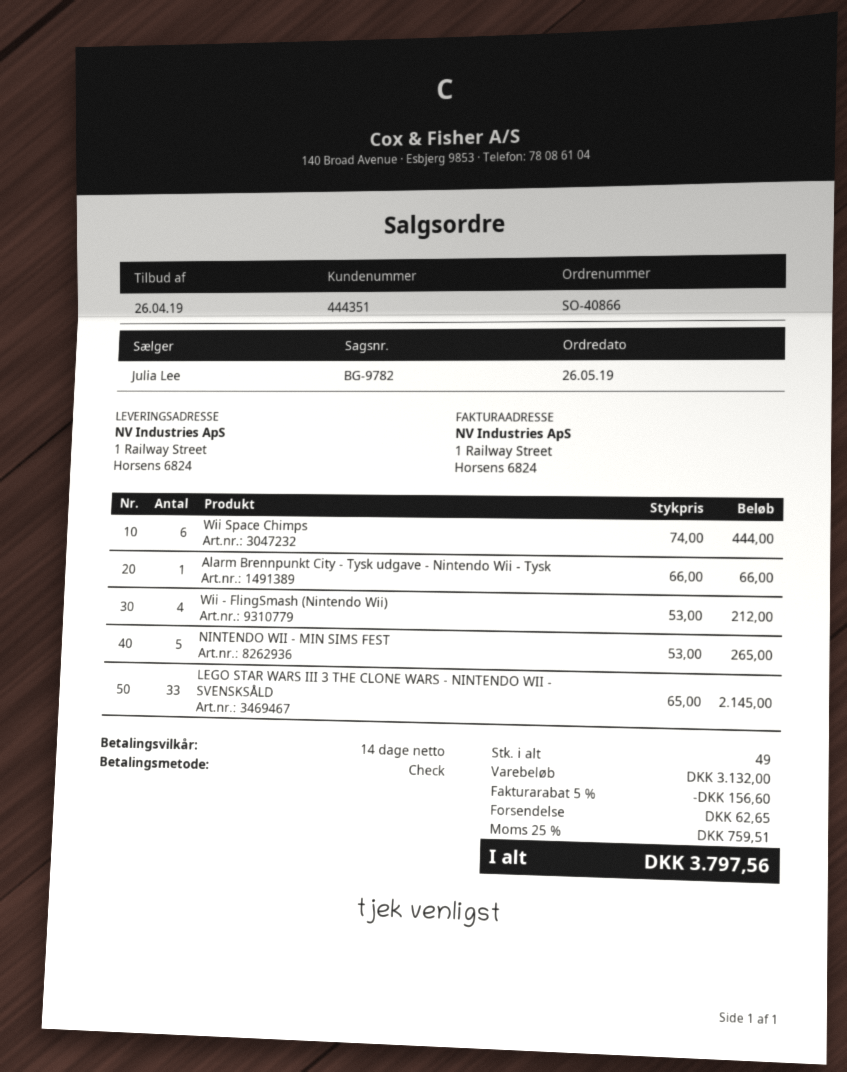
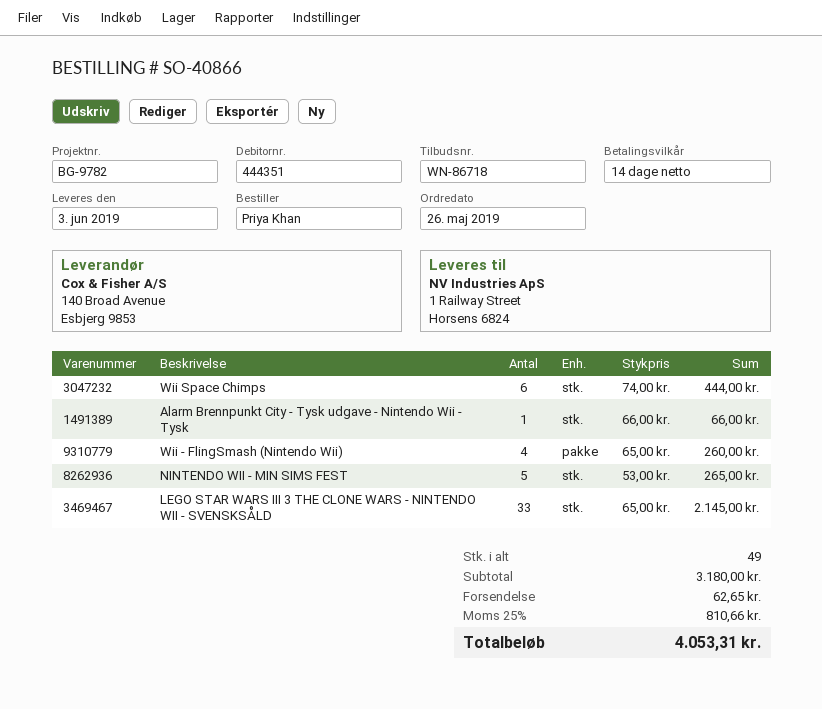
Wii - FlingSmash (Nintendo Wii): 4 x 53.00 = 212.00 -> 4 x 65.00 = 260.00
subtotal: 3132.00 -> 3180.00
discount: 5% = 156.60 -> none
tax: 25% = 759.51 -> 25% = 810.66
total: 3797.56 -> 4053.31

